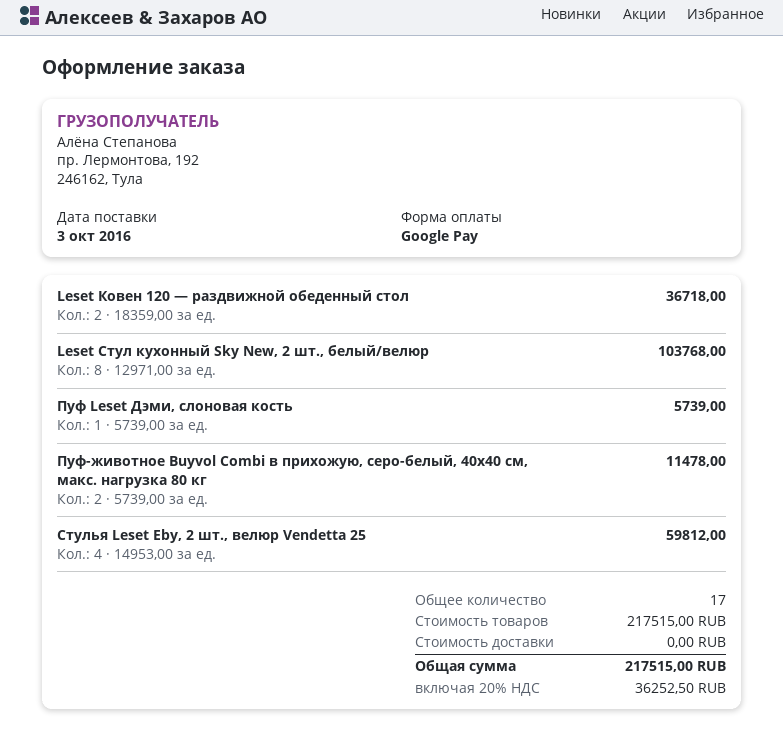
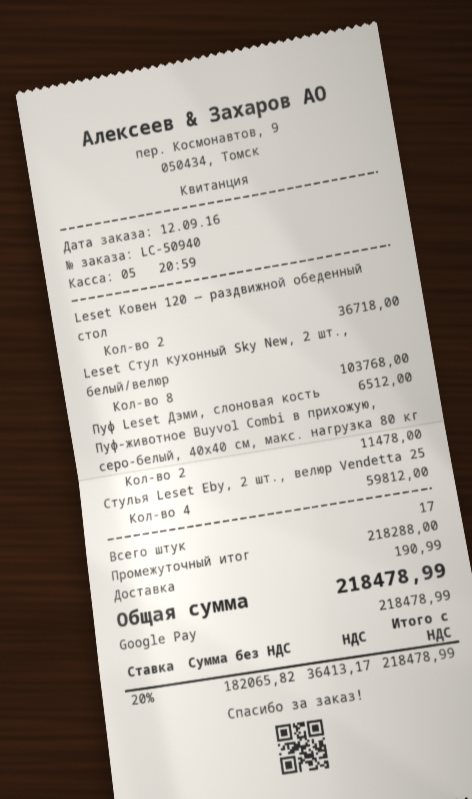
Пуф Leset Дэми, слоновая кость: 1 for 5739.00 -> 1 for 6512.00
subtotal: 217515.00 -> 218288.00
shipping: 0.00 -> 190.99
tax: 20% = 36252.50 -> 20% = 36413.17
total: 217515.00 -> 218478.99

